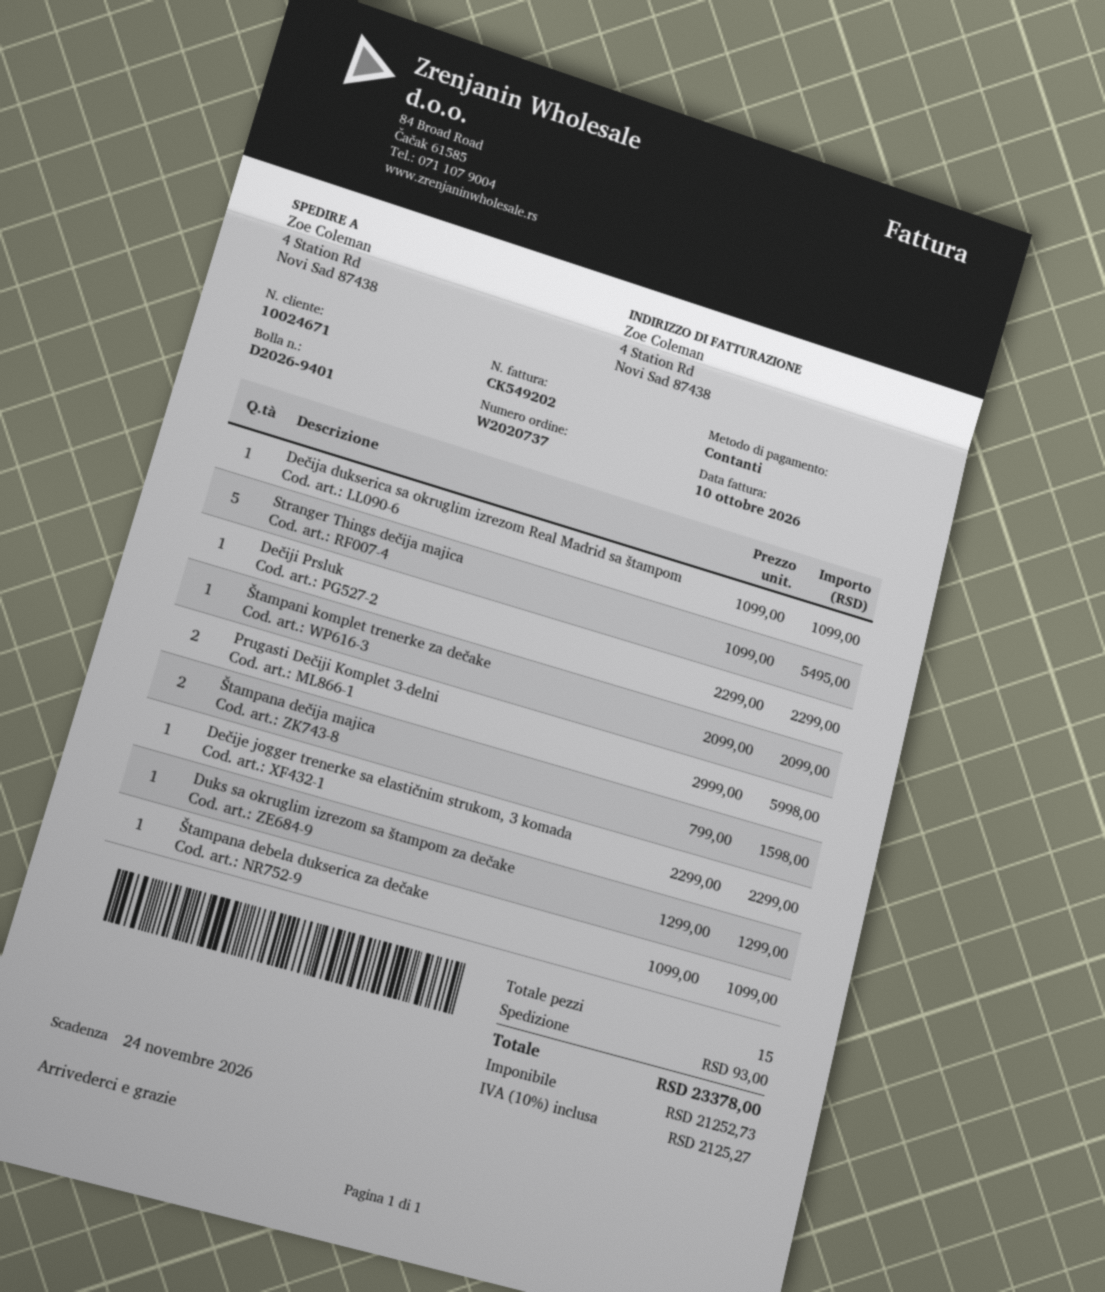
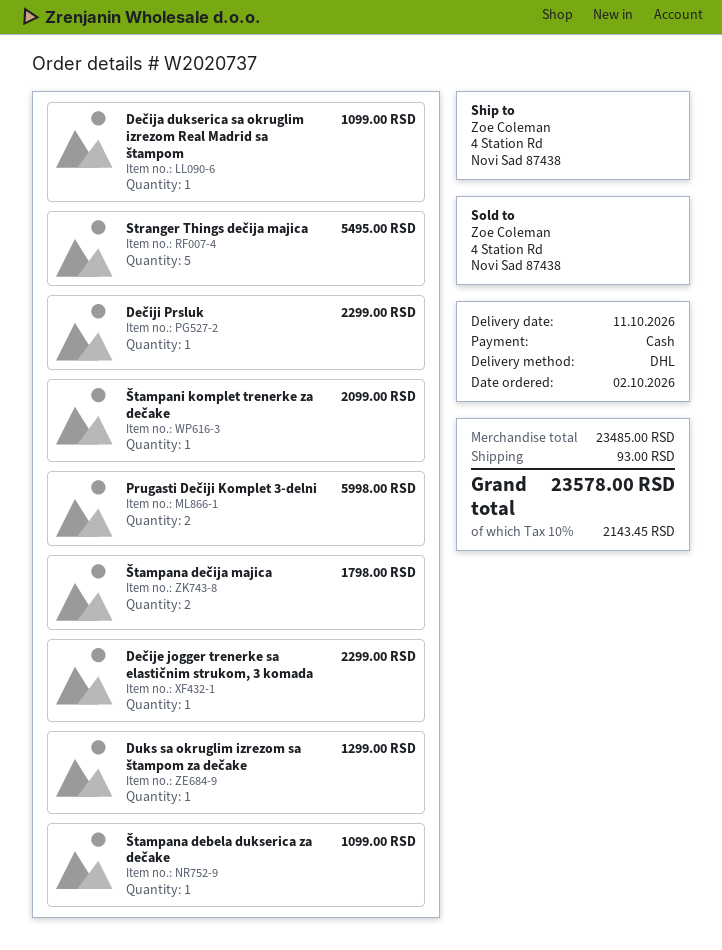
Štampana dečija majica: 2 for 1598.00 -> 2 for 1798.00
tax: 10% = 2125.27 -> 10% = 2143.45
total: 23378.00 -> 23578.00

